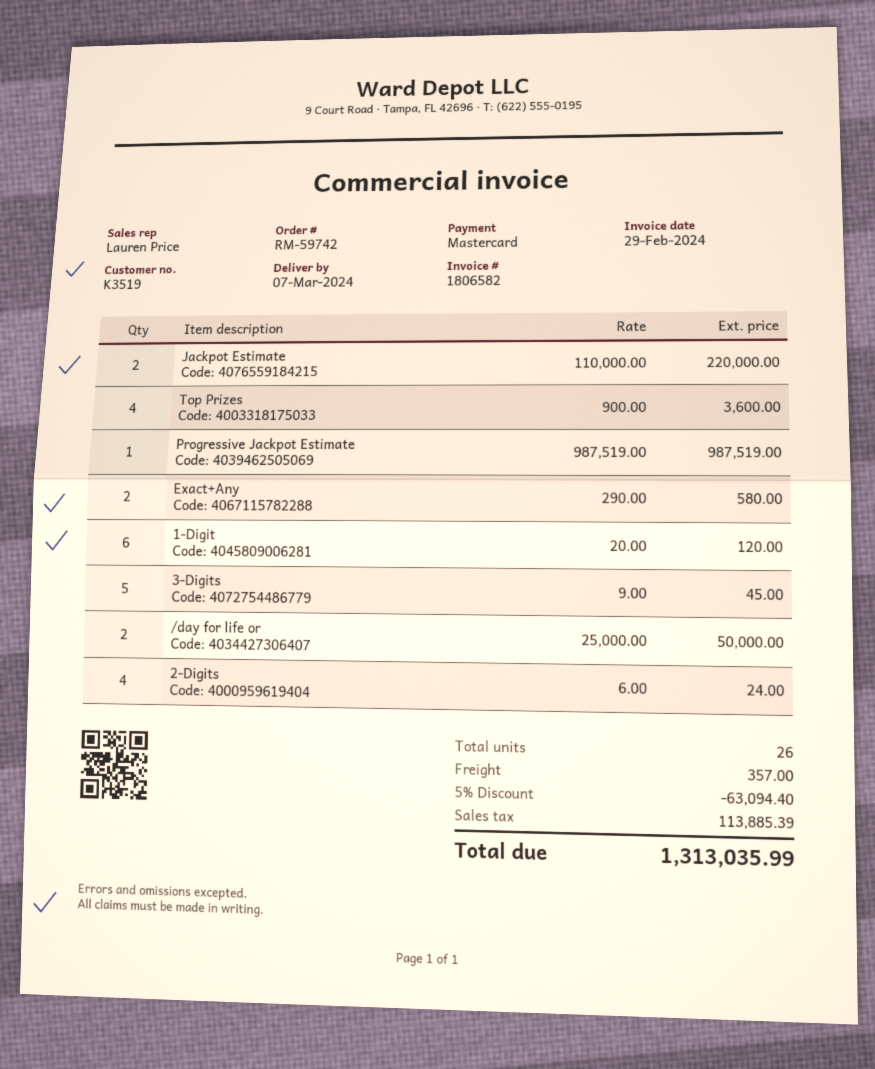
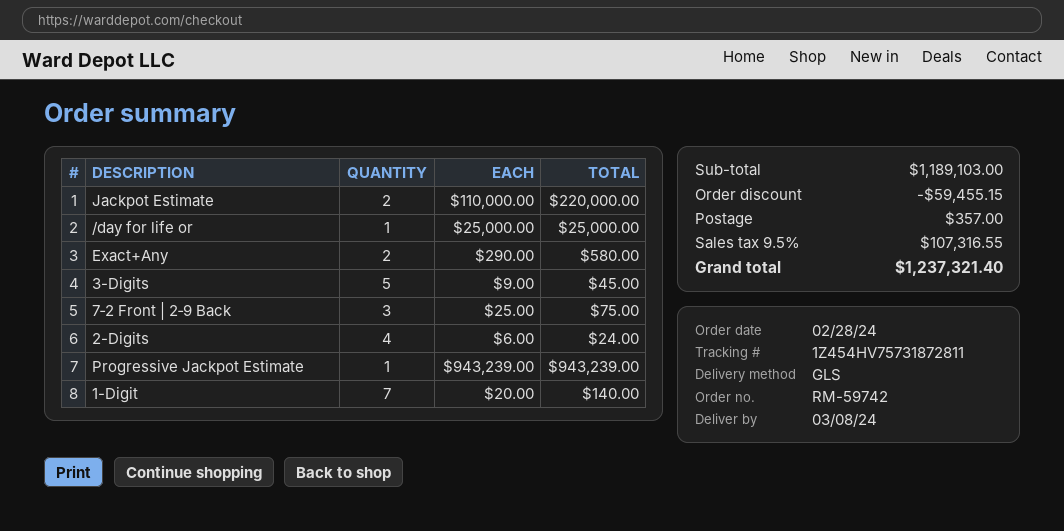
delivery date: 2024-03-07 -> 2024-03-08
Top Prizes: 4 x 900.00 = 3600.00 -> none
Progressive Jackpot Estimate: 1 x 987519.00 = 987519.00 -> 1 x 943239.00 = 943239.00
1-Digit: 6 x 20.00 = 120.00 -> 7 x 20.00 = 140.00
/day for life or: 2 x 25000.00 = 50000.00 -> 1 x 25000.00 = 25000.00
7‑2 Front | 2‑9 Back: none -> 3 x 25.00 = 75.00
discount: 63094.40 -> 59455.15
tax: 113885.39 -> 107316.55
total: 1313035.99 -> 1237321.40

